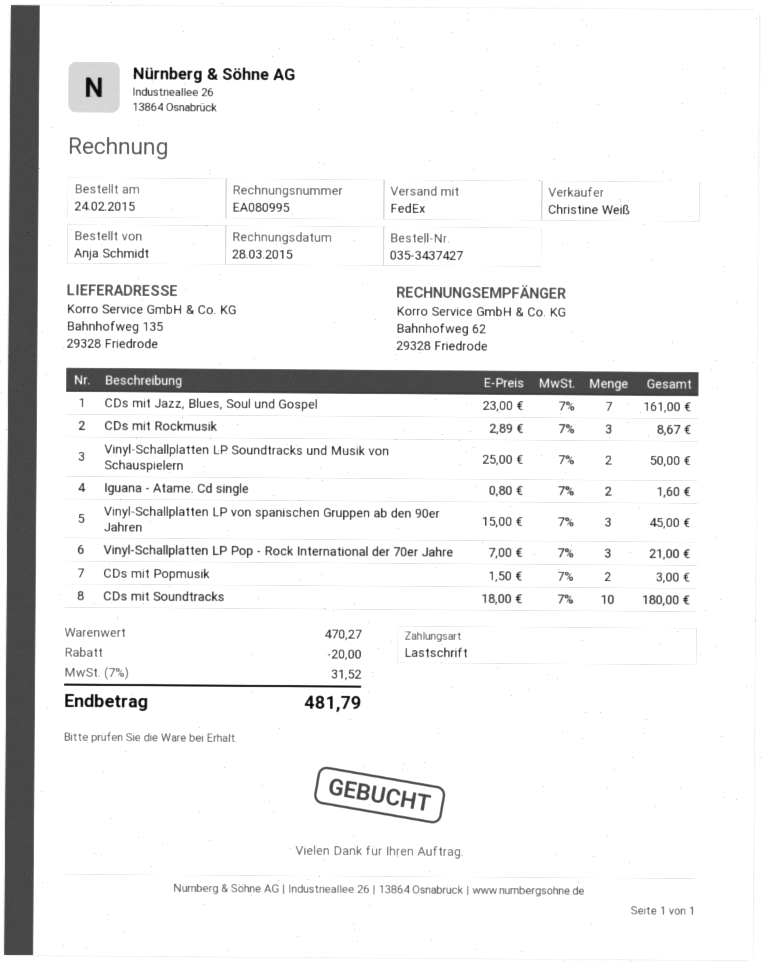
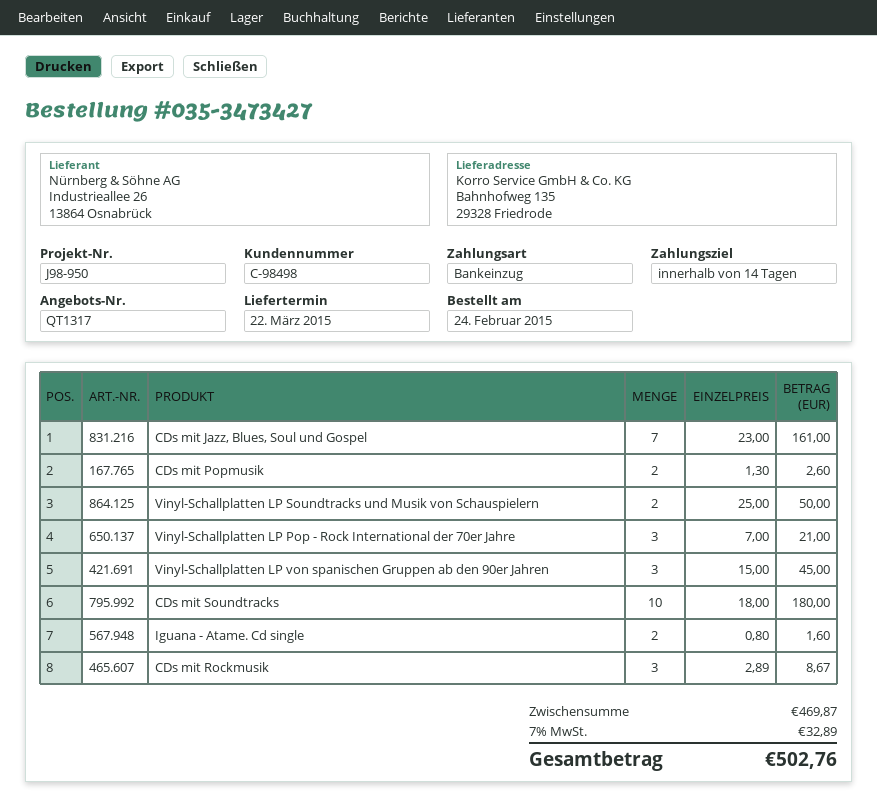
order number: 035-3437427 -> 035-3473427
CDs mit Popmusik: 2 x 1.50 = 3.00 -> 2 x 1.30 = 2.60
subtotal: 470.27 -> 469.87
discount: 20.00 -> none
tax: 7% = 31.52 -> 7% = 32.89
total: 481.79 -> 502.76

